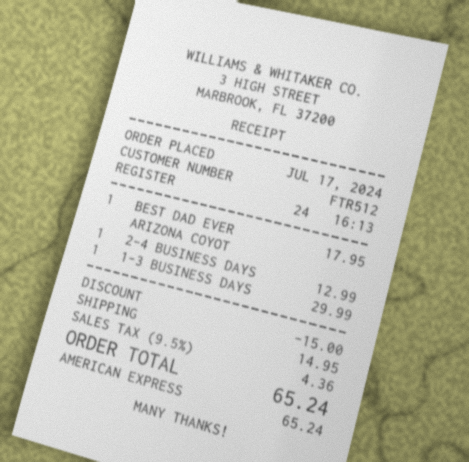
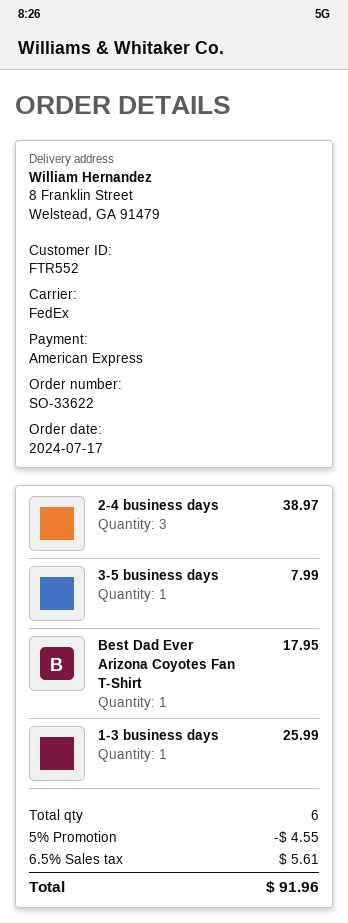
customer number: FTR512 -> FTR552
2-4 BUSINESS DAYS: 1 for 12.99 -> 3 for 38.97
1-3 BUSINESS DAYS: 1 for 29.99 -> 1 for 25.99
3-5 business days: none -> 1 for 7.99
discount: 15.00 -> 4.55
shipping: 14.95 -> none
tax: 9.5% = 4.36 -> 6.5% = 5.61
total: 65.24 -> 91.96

